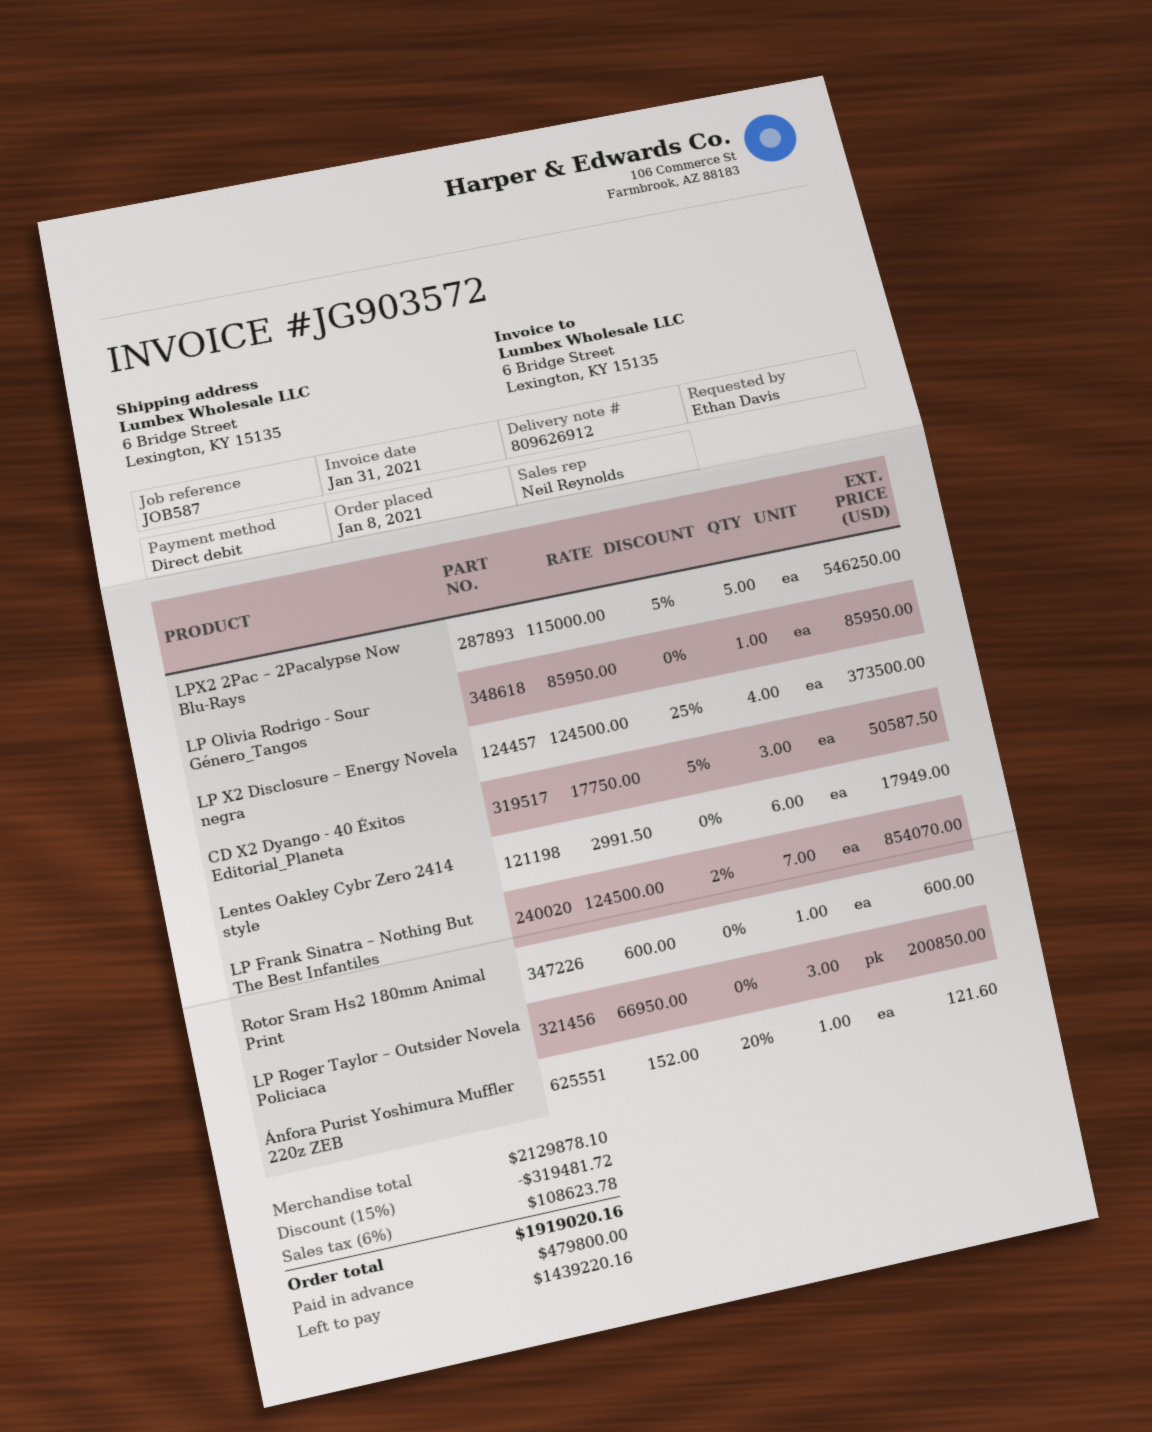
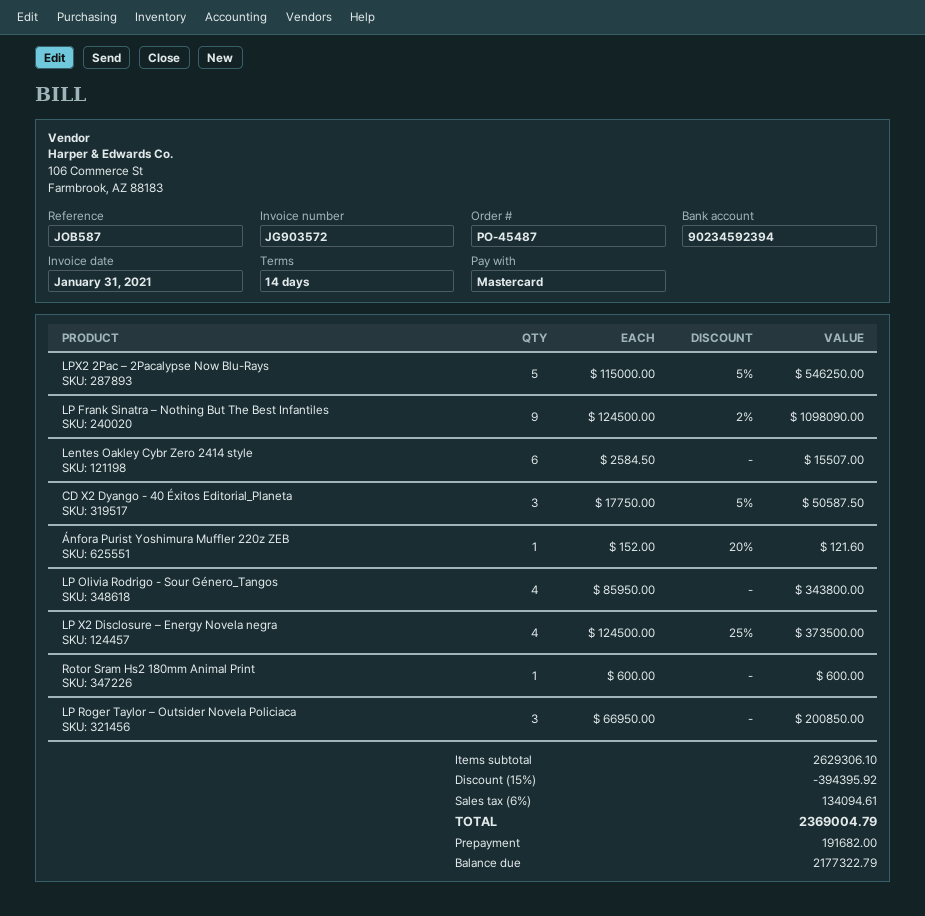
payment method: direct debit -> Mastercard
LP Olivia Rodrigo - Sour Género_Tangos: 1 x 85950.00 = 85950.00 -> 4 x 85950.00 = 343800.00
Lentes Oakley Cybr Zero 2414 style: 6 x 2991.50 = 17949.00 -> 6 x 2584.50 = 15507.00
LP Frank Sinatra – Nothing But The Best Infantiles: 7 x 124500.00 - 2% = 854070.00 -> 9 x 124500.00 - 2% = 1098090.00
subtotal: 2129878.10 -> 2629306.10
discount: 15% = 319481.72 -> 15% = 394395.92
tax: 6% = 108623.78 -> 6% = 134094.61
total: 1919020.16 -> 2369004.79
deposit: 479800.00 -> 191682.00
balance: 1439220.16 -> 2177322.79

